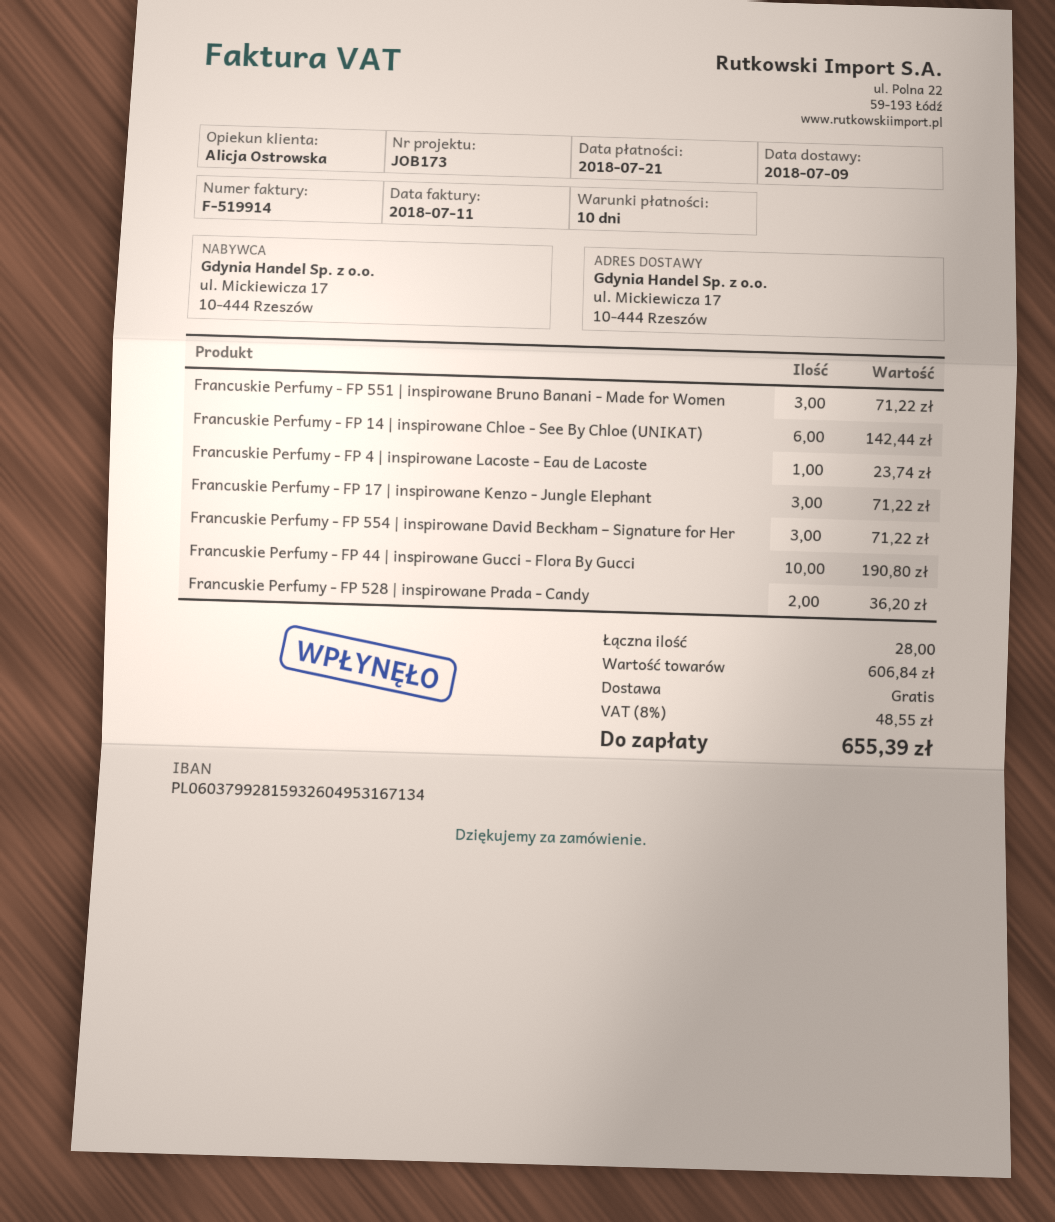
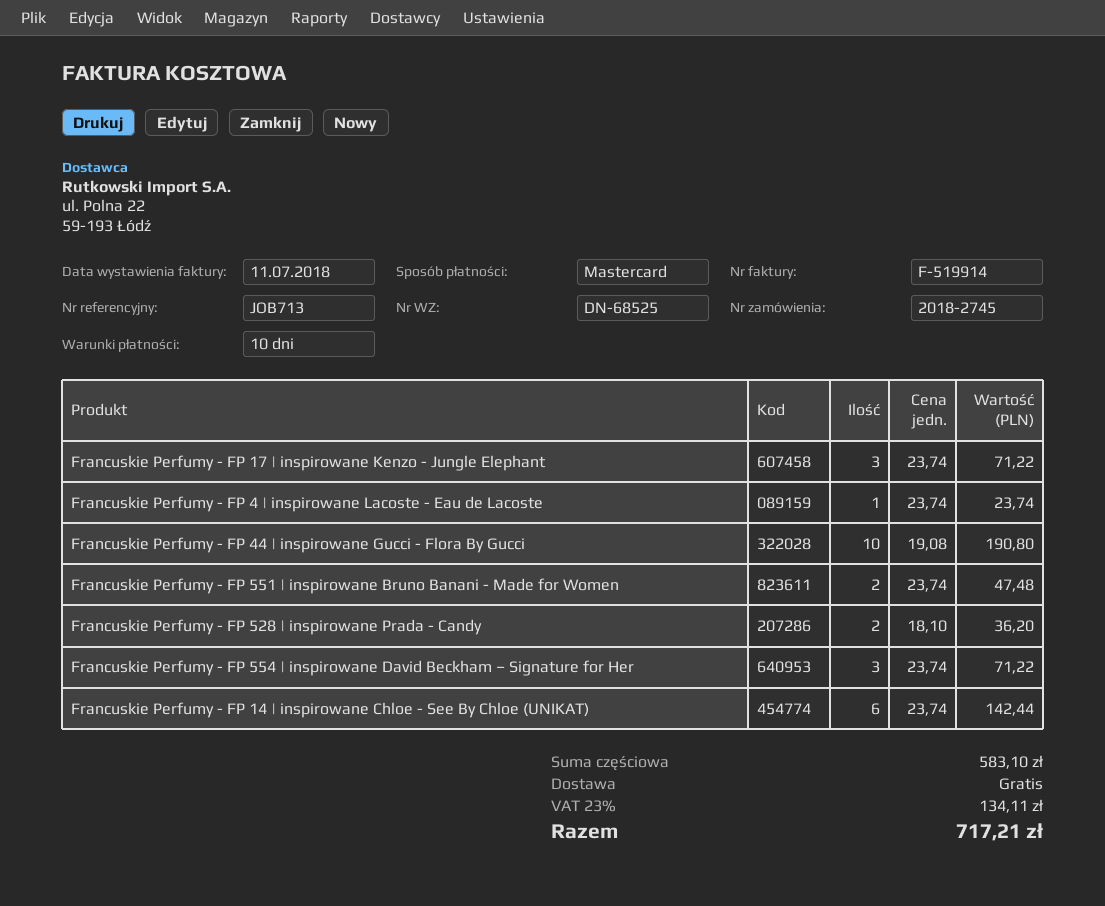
reference: JOB173 -> JOB713
Francuskie Perfumy - FP 551 | inspirowane Bruno Banani - Made for Women: 3 for 71.22 -> 2 for 47.48
subtotal: 606.84 -> 583.10
tax: 8% = 48.55 -> 23% = 134.11
total: 655.39 -> 717.21

